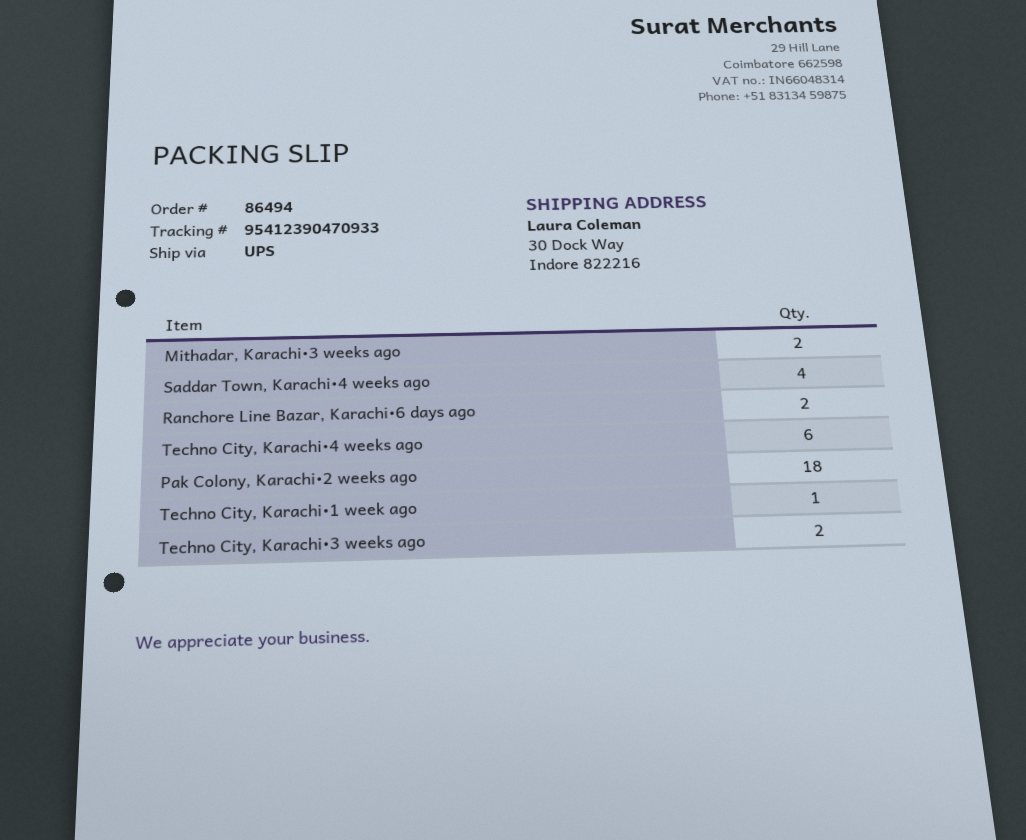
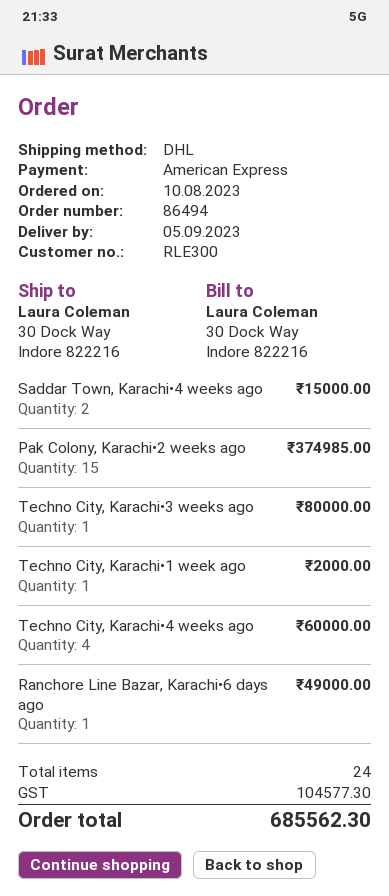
shipping method: UPS -> DHL
Mithadar, Karachi•3 weeks ago: 2 -> none
Saddar Town, Karachi•4 weeks ago: 4 -> 2
Ranchore Line Bazar, Karachi•6 days ago: 2 -> 1
Techno City, Karachi•4 weeks ago: 6 -> 4
Pak Colony, Karachi•2 weeks ago: 18 -> 15
Techno City, Karachi•3 weeks ago: 2 -> 1

